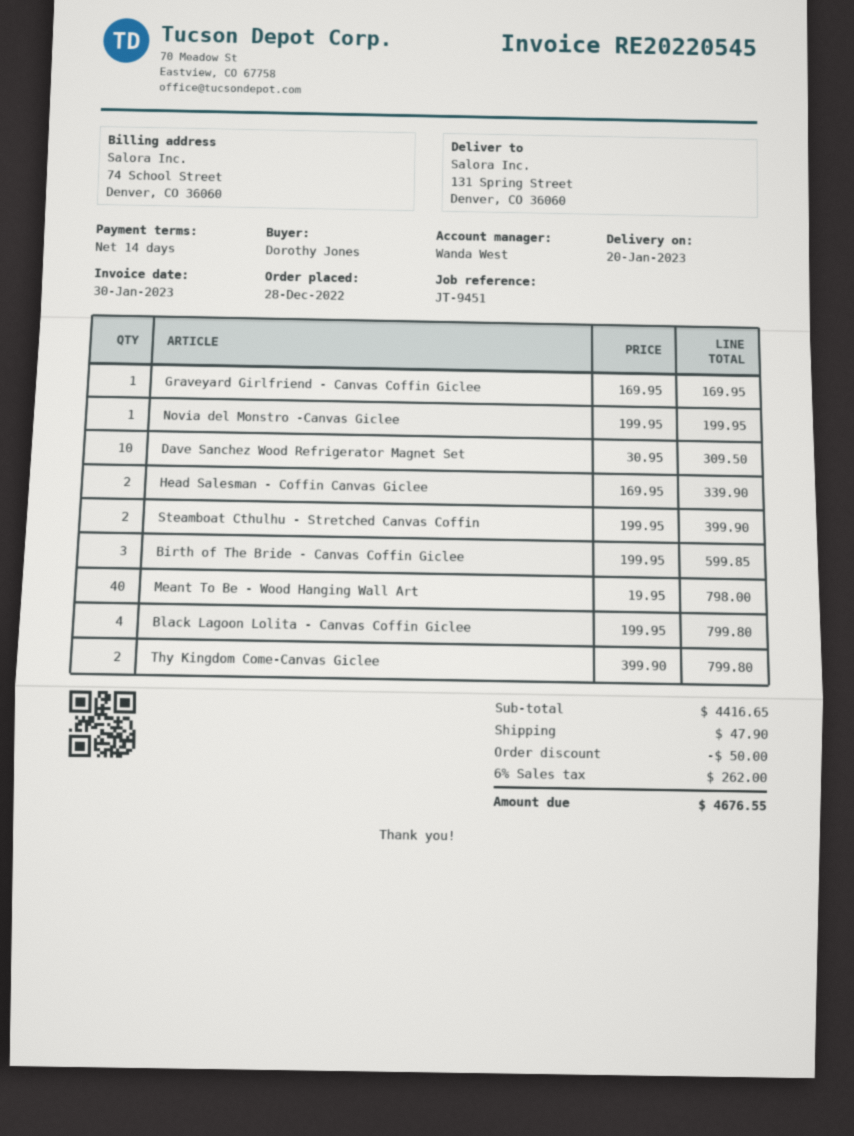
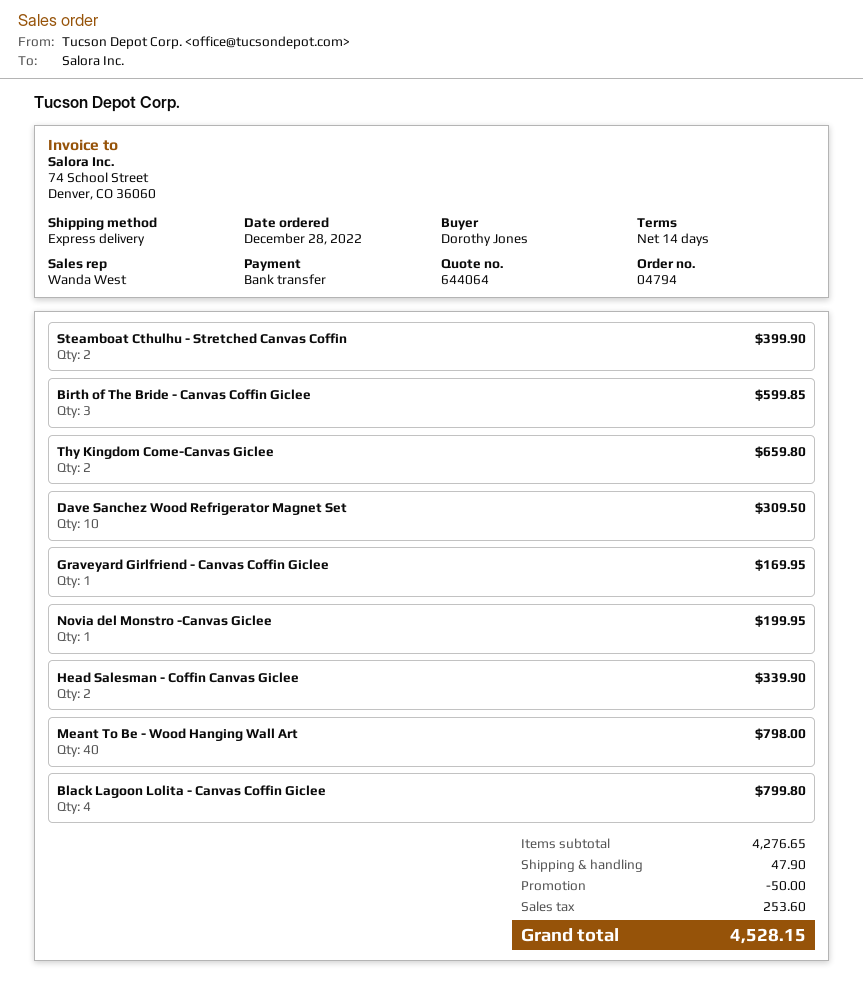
Thy Kingdom Come-Canvas Giclee: 2 for 799.80 -> 2 for 659.80
subtotal: 4416.65 -> 4276.65
tax: 262.00 -> 253.60
total: 4676.55 -> 4528.15

